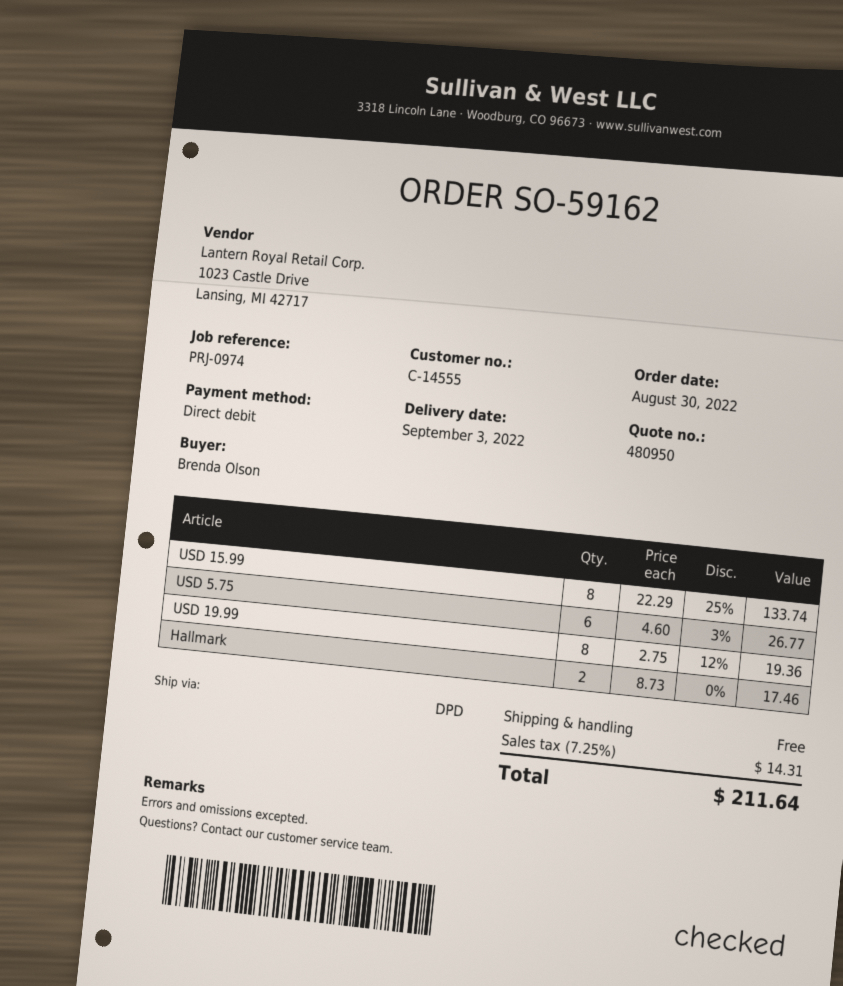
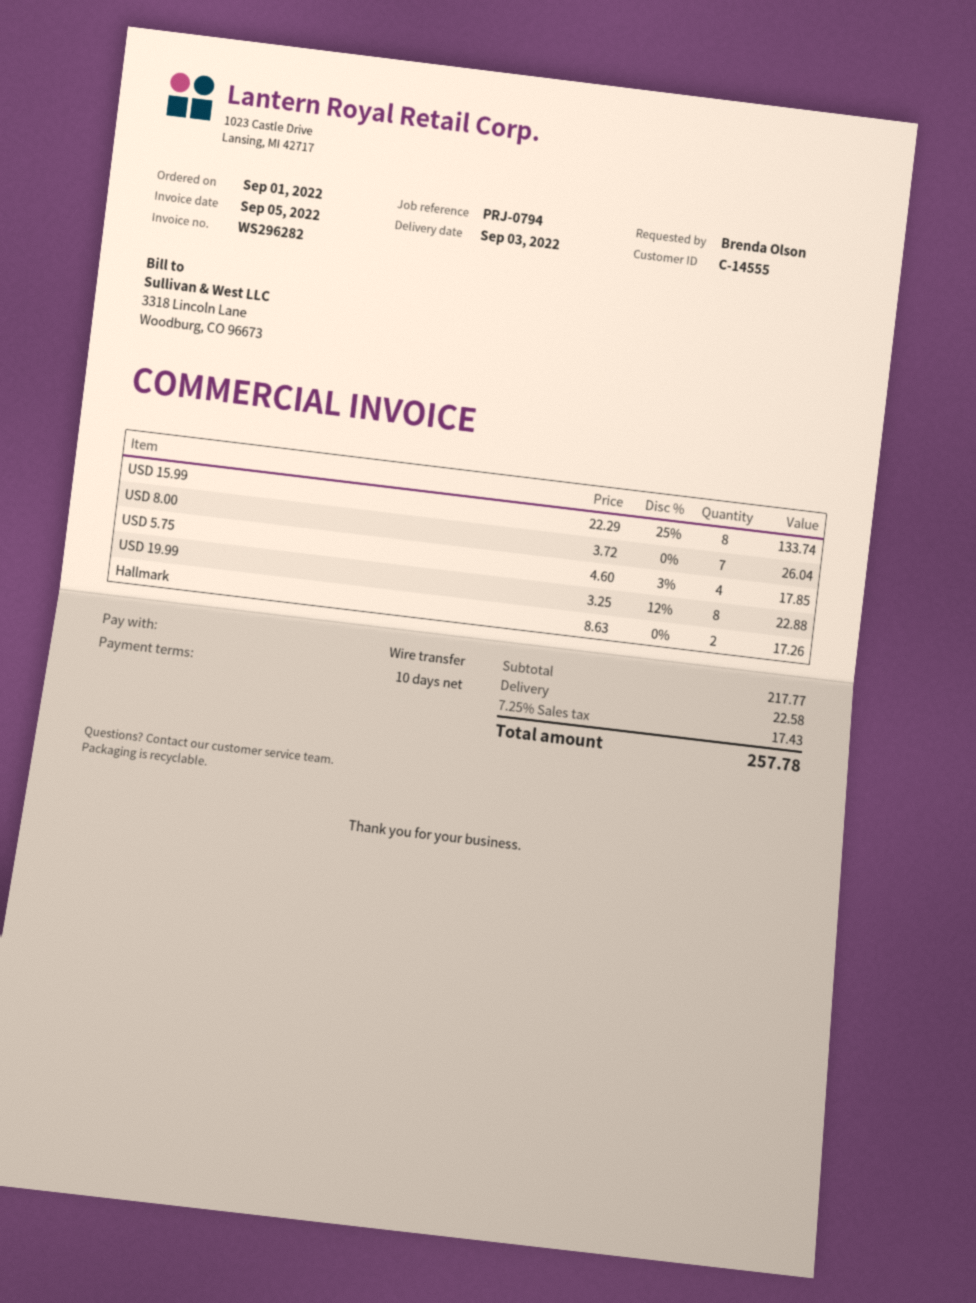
order date: 2022-08-30 -> 2022-09-01
reference: PRJ-0974 -> PRJ-0794
payment method: direct debit -> bank transfer
USD 5.75: 6 x 4.60 - 3% = 26.77 -> 4 x 4.60 - 3% = 17.85
USD 19.99: 8 x 2.75 - 12% = 19.36 -> 8 x 3.25 - 12% = 22.88
Hallmark: 2 x 8.73 = 17.46 -> 2 x 8.63 = 17.26
USD 8.00: none -> 7 x 3.72 = 26.04
shipping: 0.00 -> 22.58
tax: 7.25% = 14.31 -> 7.25% = 17.43
total: 211.64 -> 257.78

